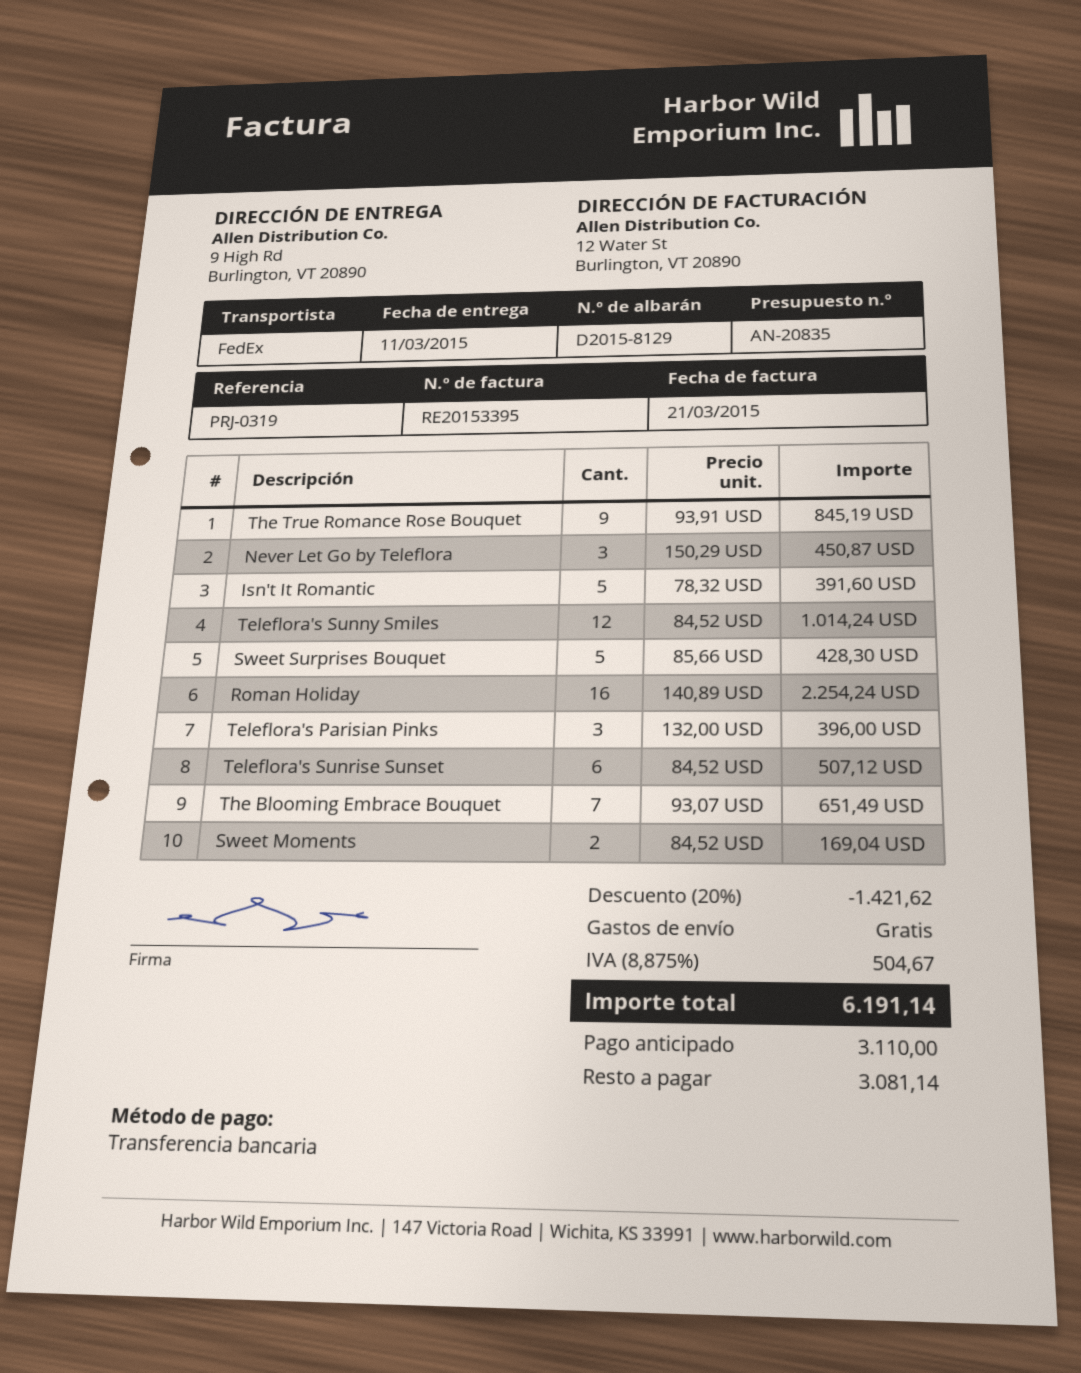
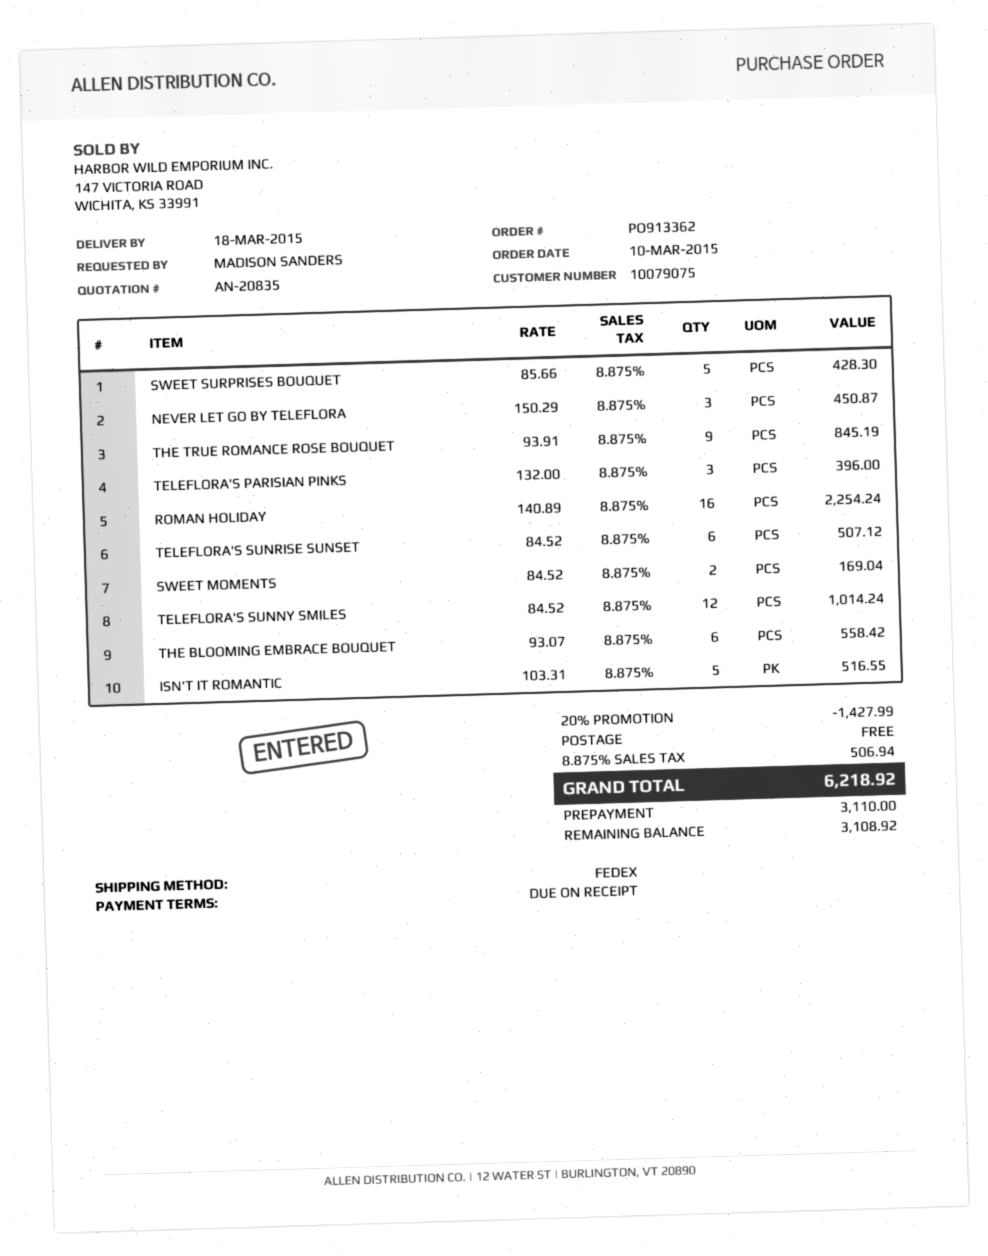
delivery date: 2015-03-11 -> 2015-03-18
Isn't It Romantic: 5 x 78.32 = 391.60 -> 5 x 103.31 = 516.55
The Blooming Embrace Bouquet: 7 x 93.07 = 651.49 -> 6 x 93.07 = 558.42
discount: 20% = 1421.62 -> 20% = 1427.99
tax: 8.875% = 504.67 -> 8.875% = 506.94
total: 6191.14 -> 6218.92
balance: 3081.14 -> 3108.92

